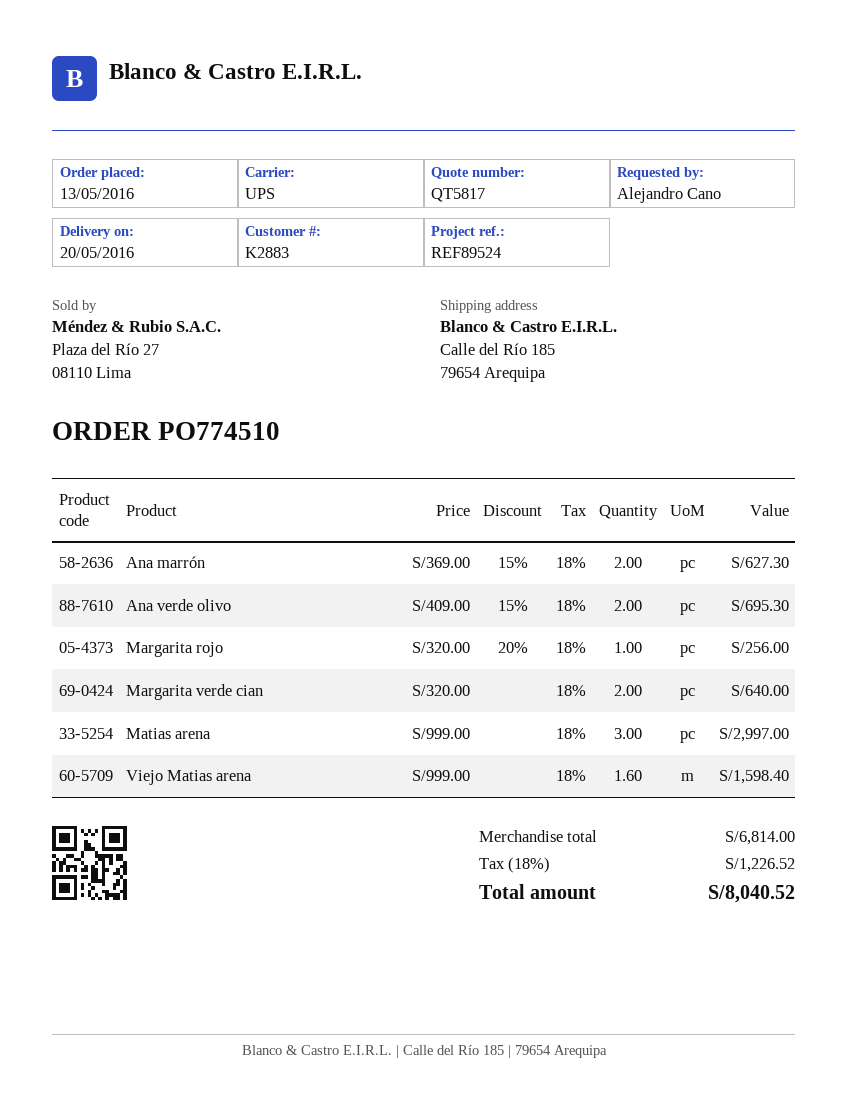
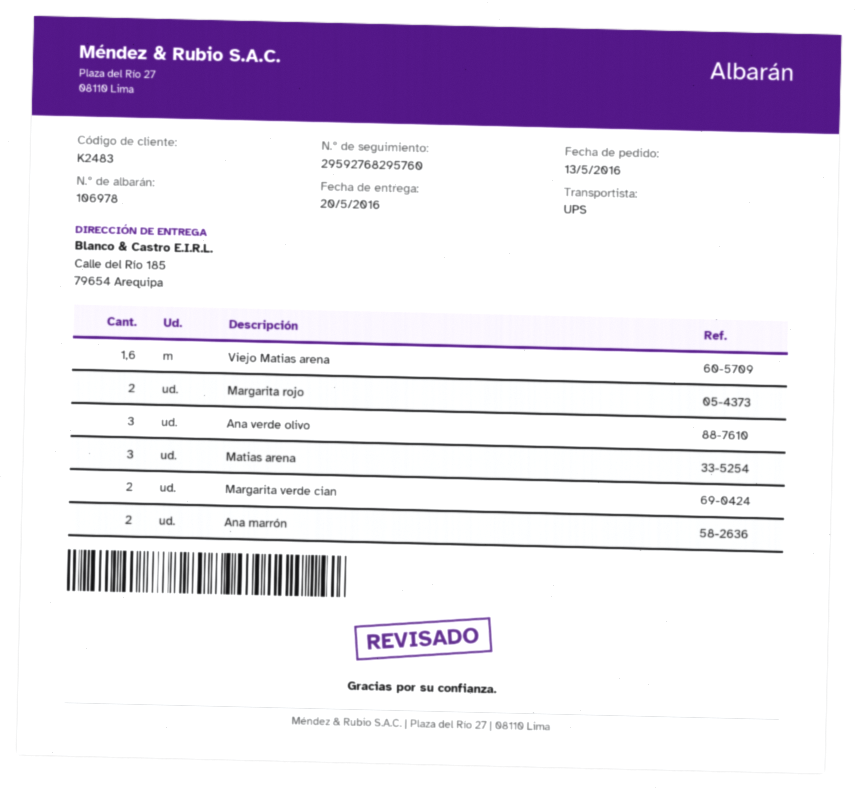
customer number: K2883 -> K2483
Ana verde olivo: 2 -> 3
Margarita rojo: 1 -> 2

